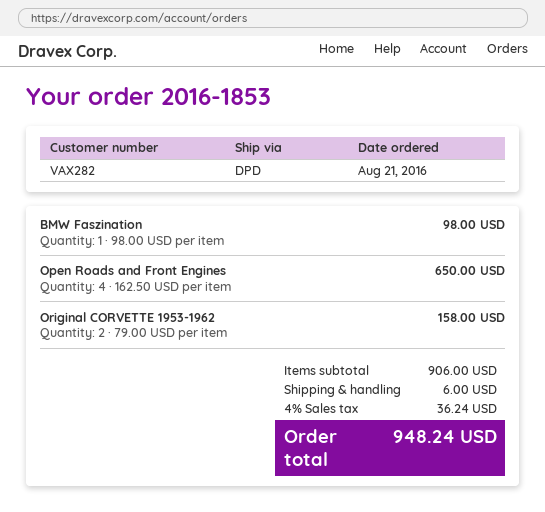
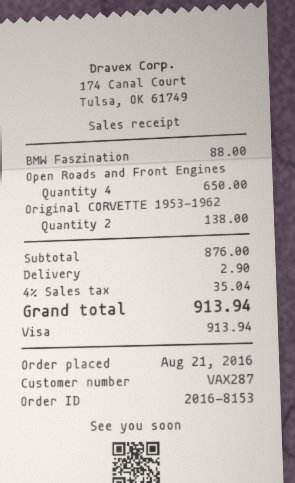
order number: 2016-1853 -> 2016-8153
customer number: VAX282 -> VAX287
BMW Faszination: 1 for 98.00 -> 1 for 88.00
Original CORVETTE 1953-1962: 2 for 158.00 -> 2 for 138.00
subtotal: 906.00 -> 876.00
shipping: 6.00 -> 2.90
tax: 4% = 36.24 -> 4% = 35.04
total: 948.24 -> 913.94

